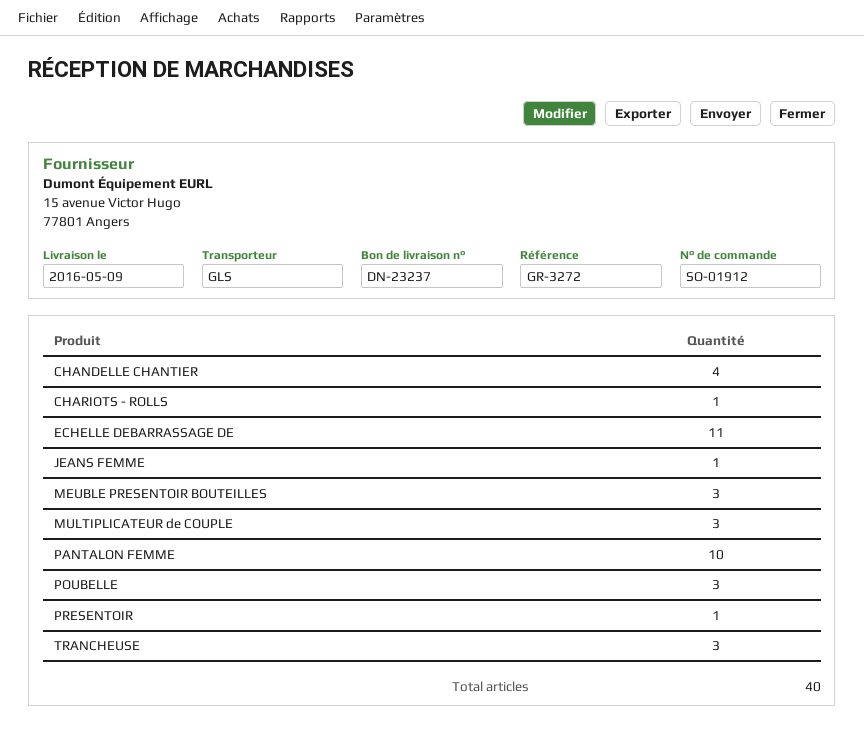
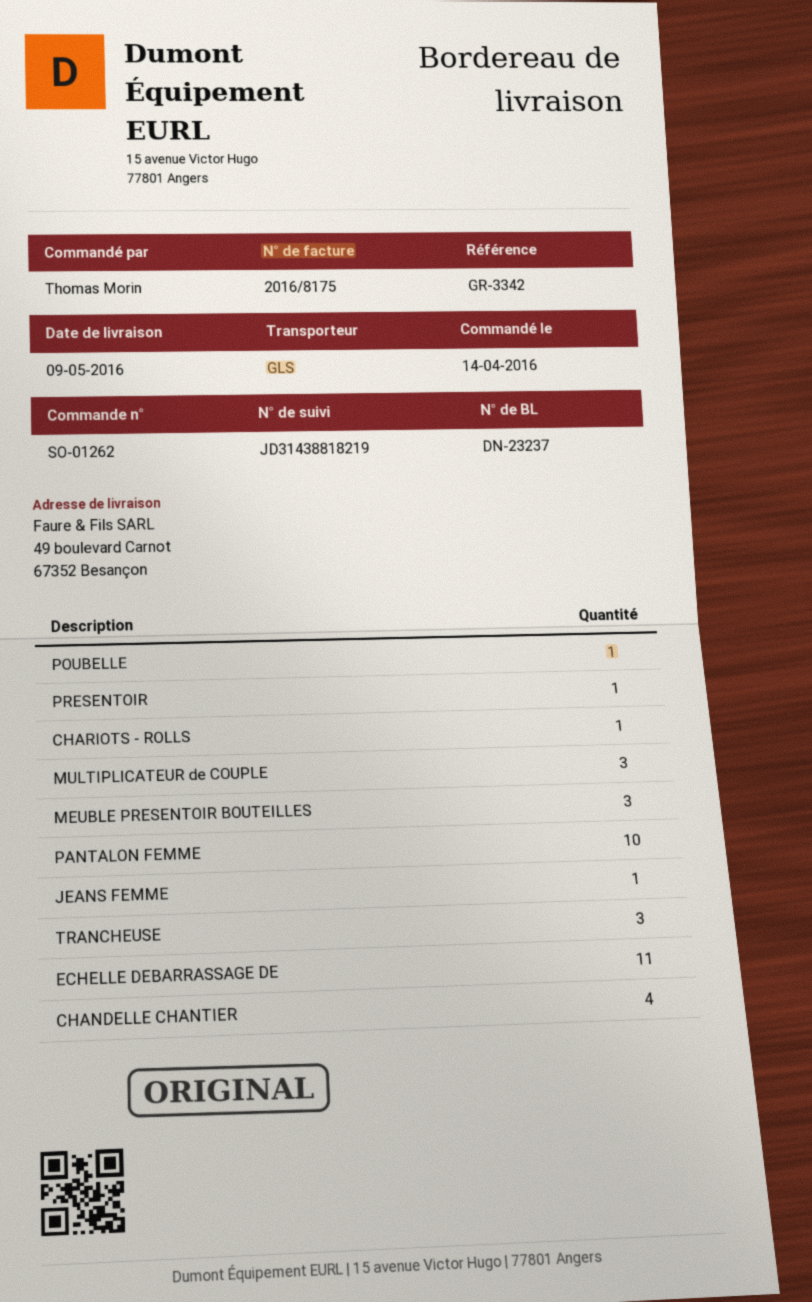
order number: SO-01912 -> SO-01262
reference: GR-3272 -> GR-3342
POUBELLE: 3 -> 1

